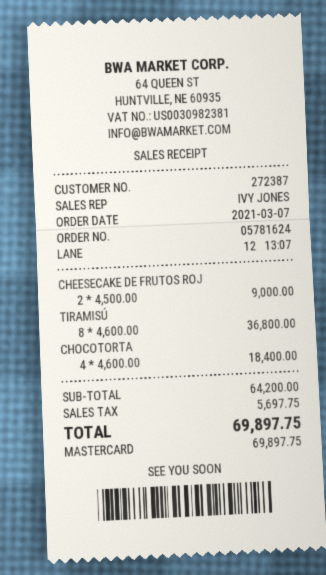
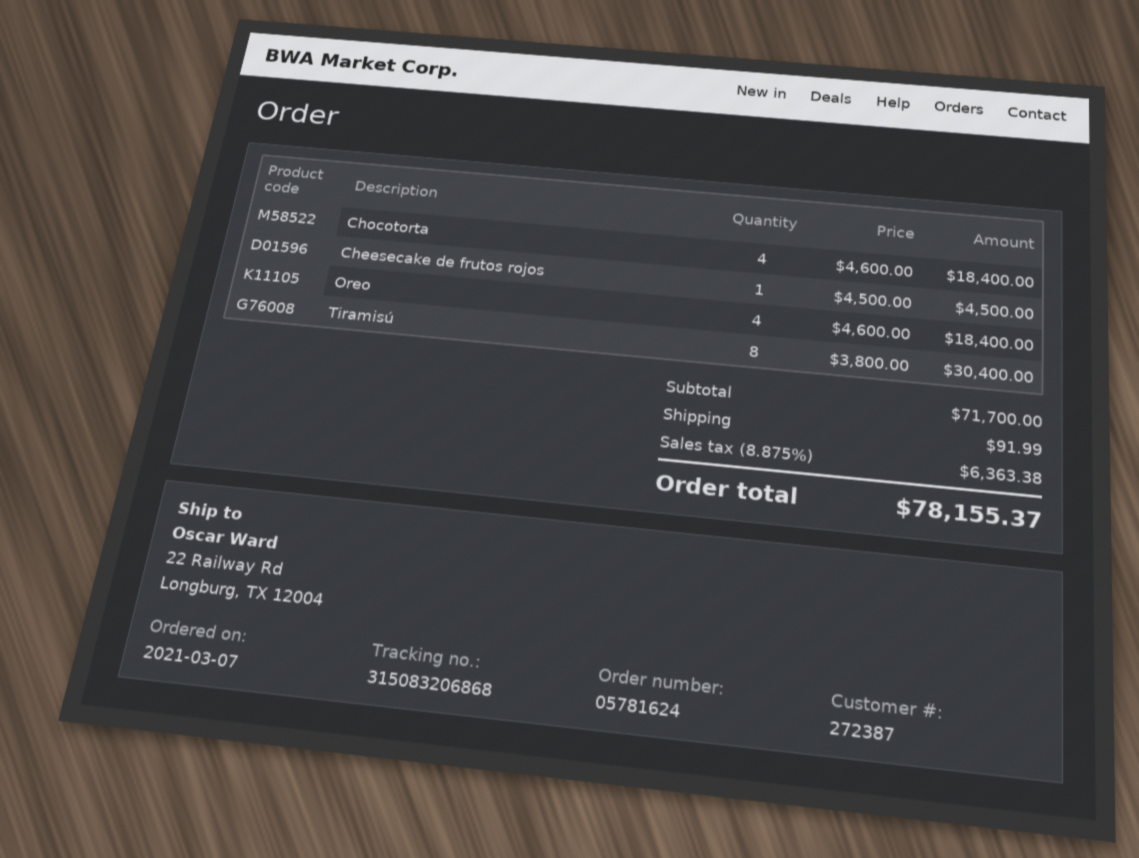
CHEESECAKE DE FRUTOS ROJ: 2 x 4500.00 = 9000.00 -> 1 x 4500.00 = 4500.00
TIRAMISÚ: 8 x 4600.00 = 36800.00 -> 8 x 3800.00 = 30400.00
Oreo: none -> 4 x 4600.00 = 18400.00
subtotal: 64200.00 -> 71700.00
shipping: none -> 91.99
tax: 5697.75 -> 6363.38
total: 69897.75 -> 78155.37

